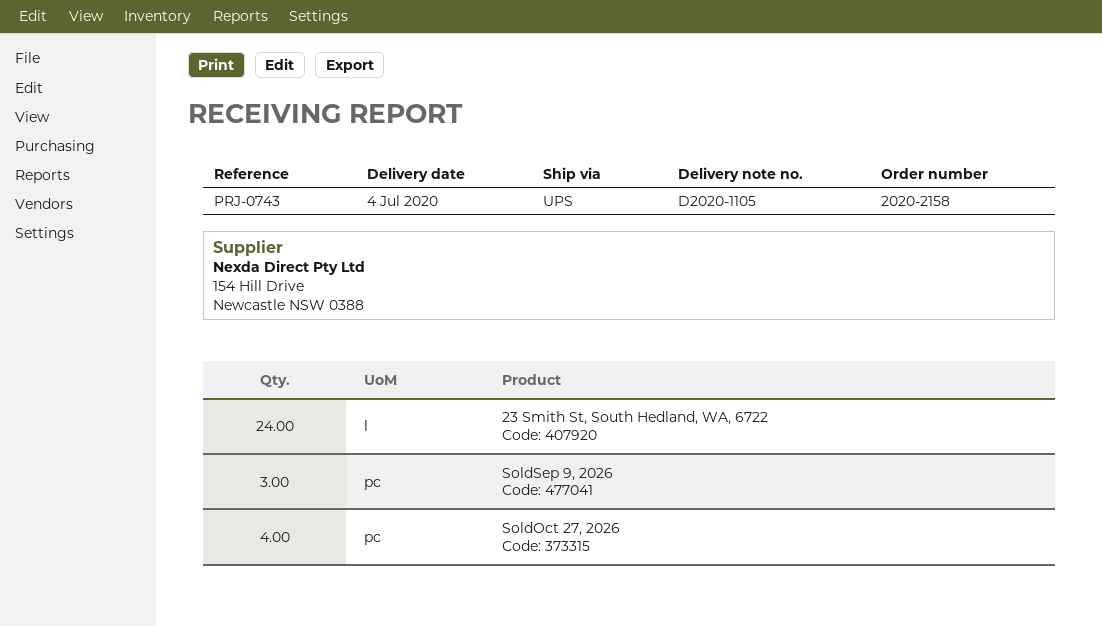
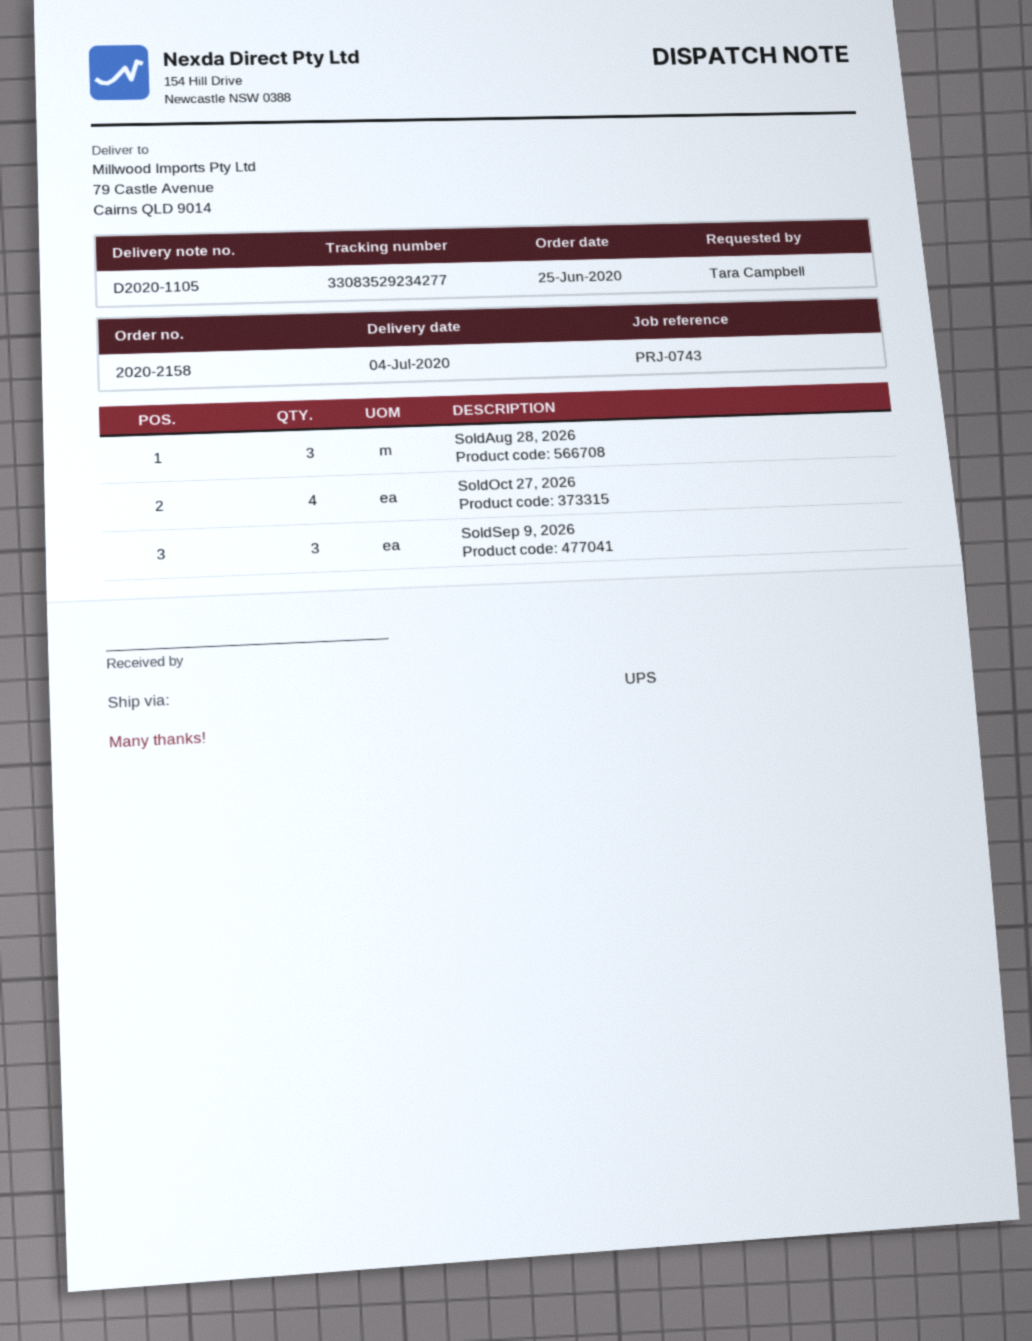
23 Smith St, South Hedland, WA, 6722: 24 -> none
SoldAug 28, 2026: none -> 3

